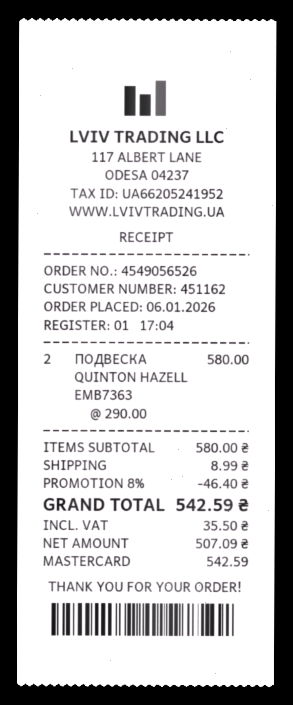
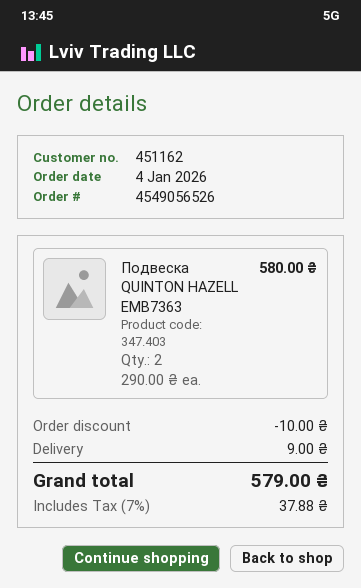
order date: 2026-01-06 -> 2026-01-04
discount: 46.40 -> 10.00
shipping: 8.99 -> 9.00
tax: 35.50 -> 37.88
total: 542.59 -> 579.00

